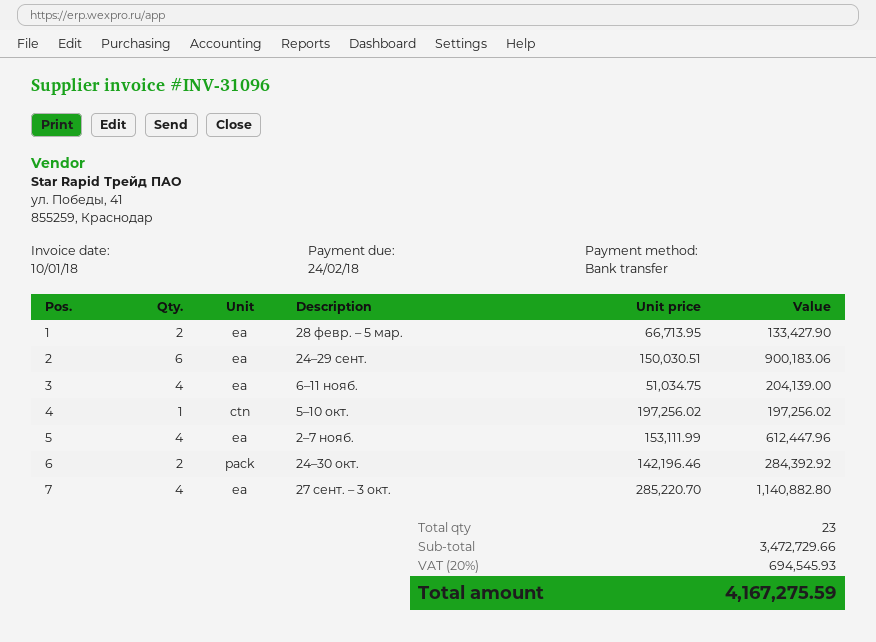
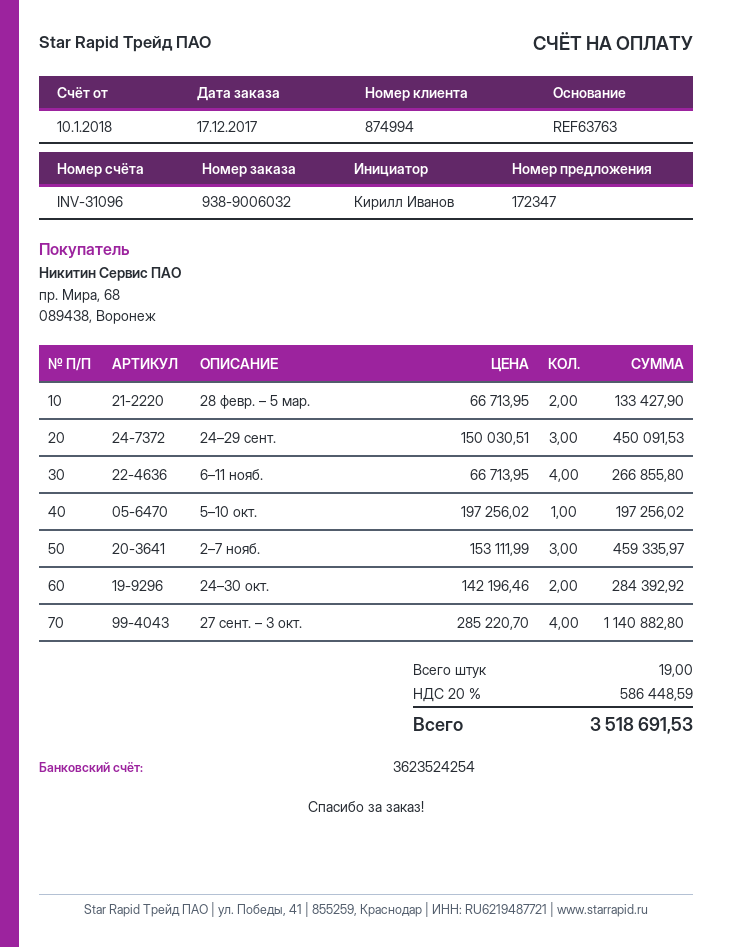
24–29 сент.: 6 x 150030.51 = 900183.06 -> 3 x 150030.51 = 450091.53
6–11 нояб.: 4 x 51034.75 = 204139.00 -> 4 x 66713.95 = 266855.80
2–7 нояб.: 4 x 153111.99 = 612447.96 -> 3 x 153111.99 = 459335.97
total quantity: 23 -> 19
tax: 20% = 694545.93 -> 20% = 586448.59
total: 4167275.59 -> 3518691.53

